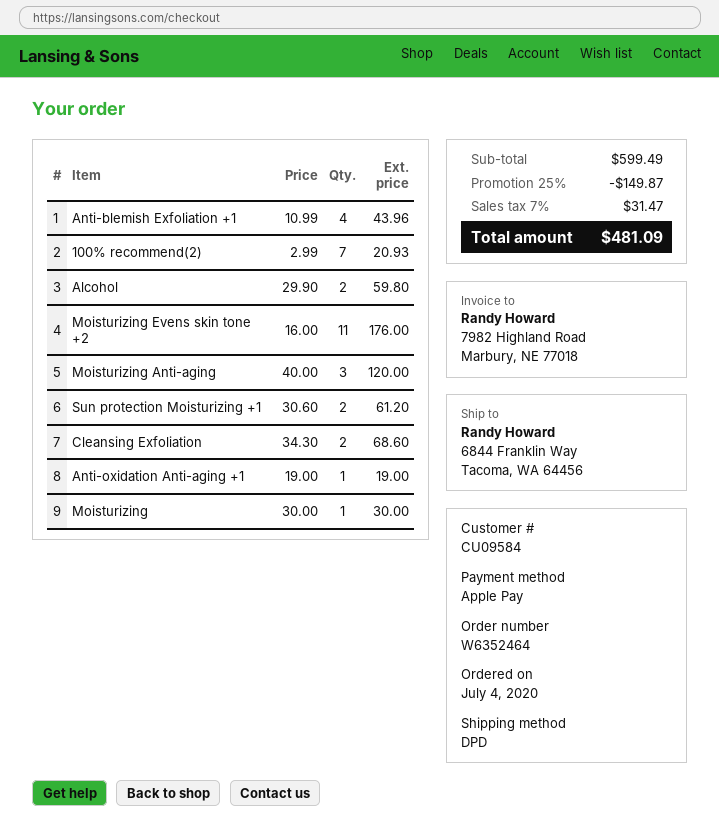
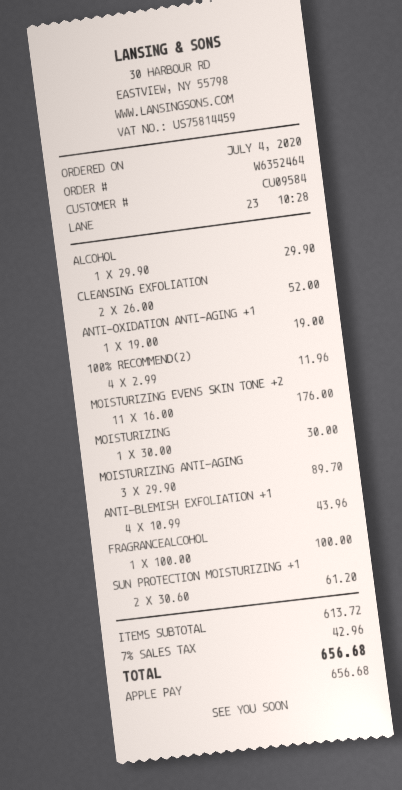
100% recommend(2): 7 x 2.99 = 20.93 -> 4 x 2.99 = 11.96
Alcohol: 2 x 29.90 = 59.80 -> 1 x 29.90 = 29.90
Moisturizing Anti-aging: 3 x 40.00 = 120.00 -> 3 x 29.90 = 89.70
Cleansing Exfoliation: 2 x 34.30 = 68.60 -> 2 x 26.00 = 52.00
FRAGRANCEALCOHOL: none -> 1 x 100.00 = 100.00
subtotal: 599.49 -> 613.72
discount: 25% = 149.87 -> none
tax: 7% = 31.47 -> 7% = 42.96
total: 481.09 -> 656.68

